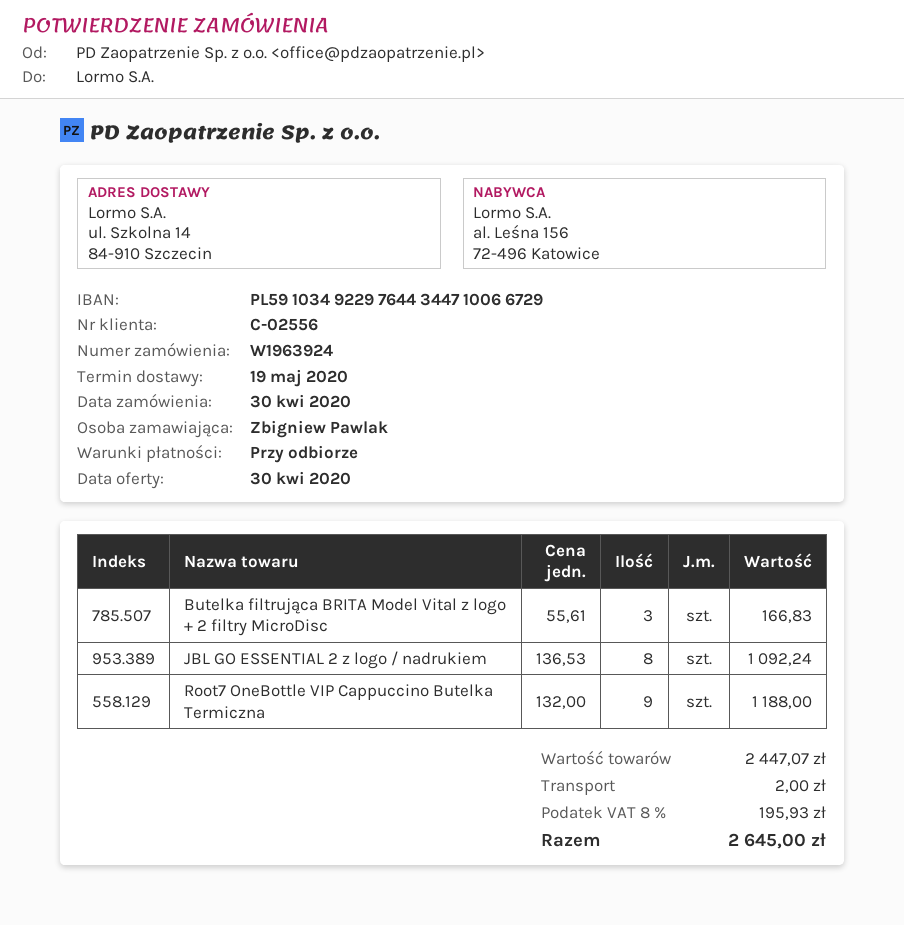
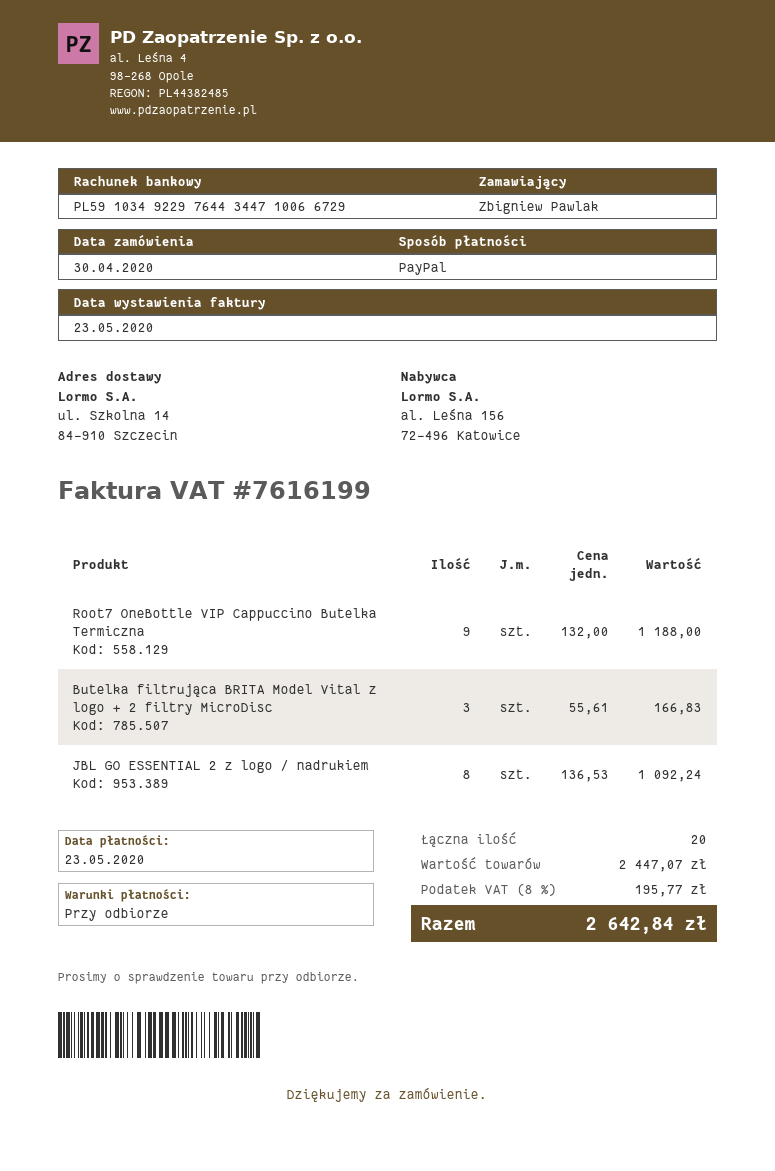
shipping: 2.00 -> none
tax: 8% = 195.93 -> 8% = 195.77
total: 2645.00 -> 2642.84

